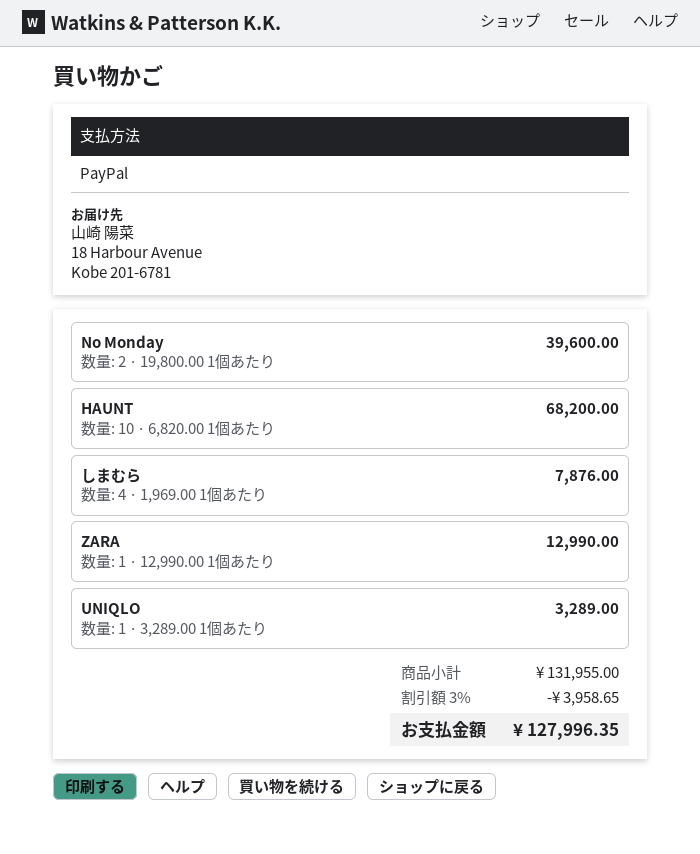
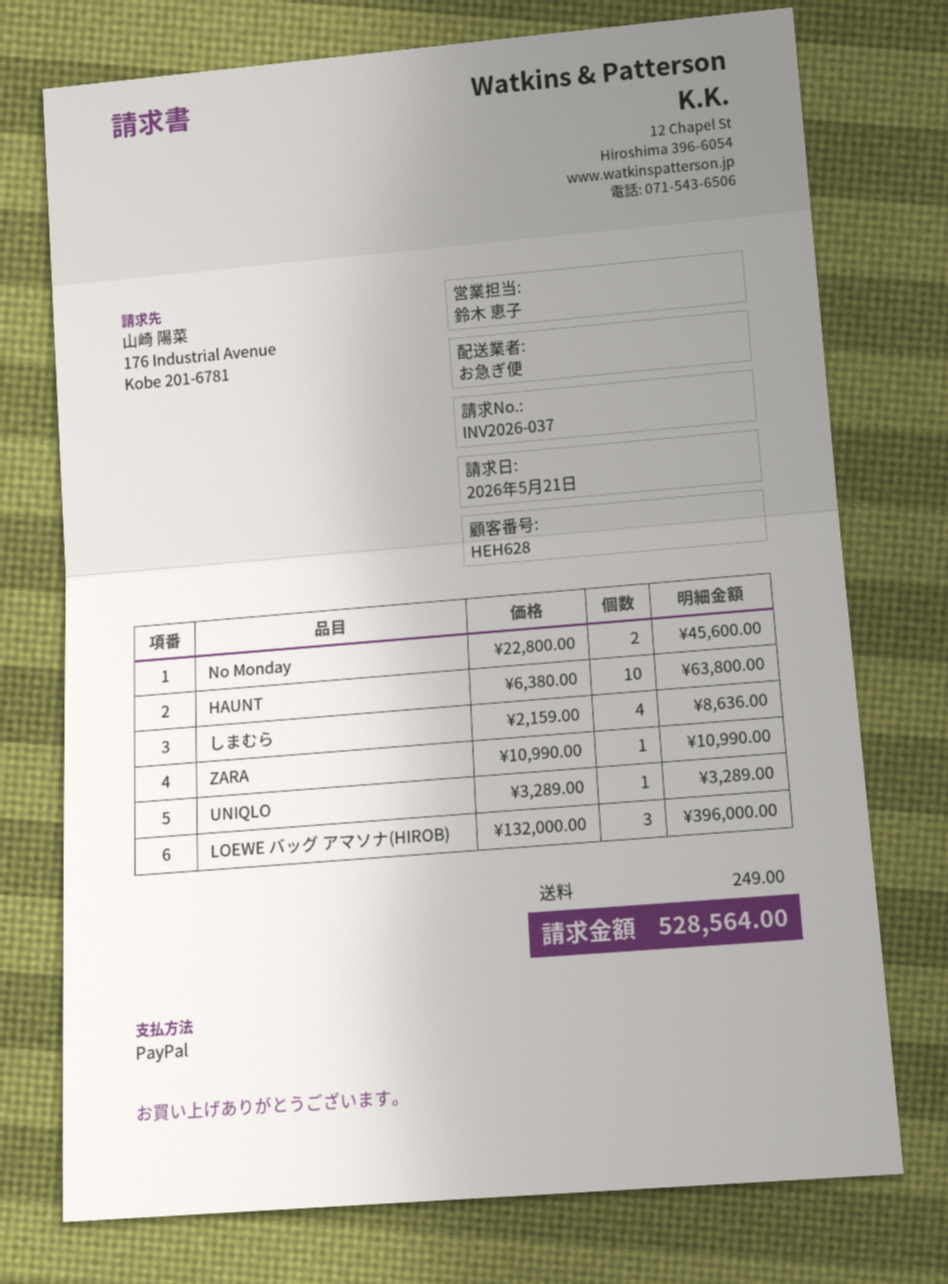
No Monday: 2 x 19800.00 = 39600.00 -> 2 x 22800.00 = 45600.00
HAUNT: 10 x 6820.00 = 68200.00 -> 10 x 6380.00 = 63800.00
しまむら: 4 x 1969.00 = 7876.00 -> 4 x 2159.00 = 8636.00
ZARA: 1 x 12990.00 = 12990.00 -> 1 x 10990.00 = 10990.00
LOEWE バッグ アマソナ(HIROB): none -> 3 x 132000.00 = 396000.00
discount: 3% = 3958.65 -> none
shipping: none -> 249.00
total: 127996.35 -> 528564.00

